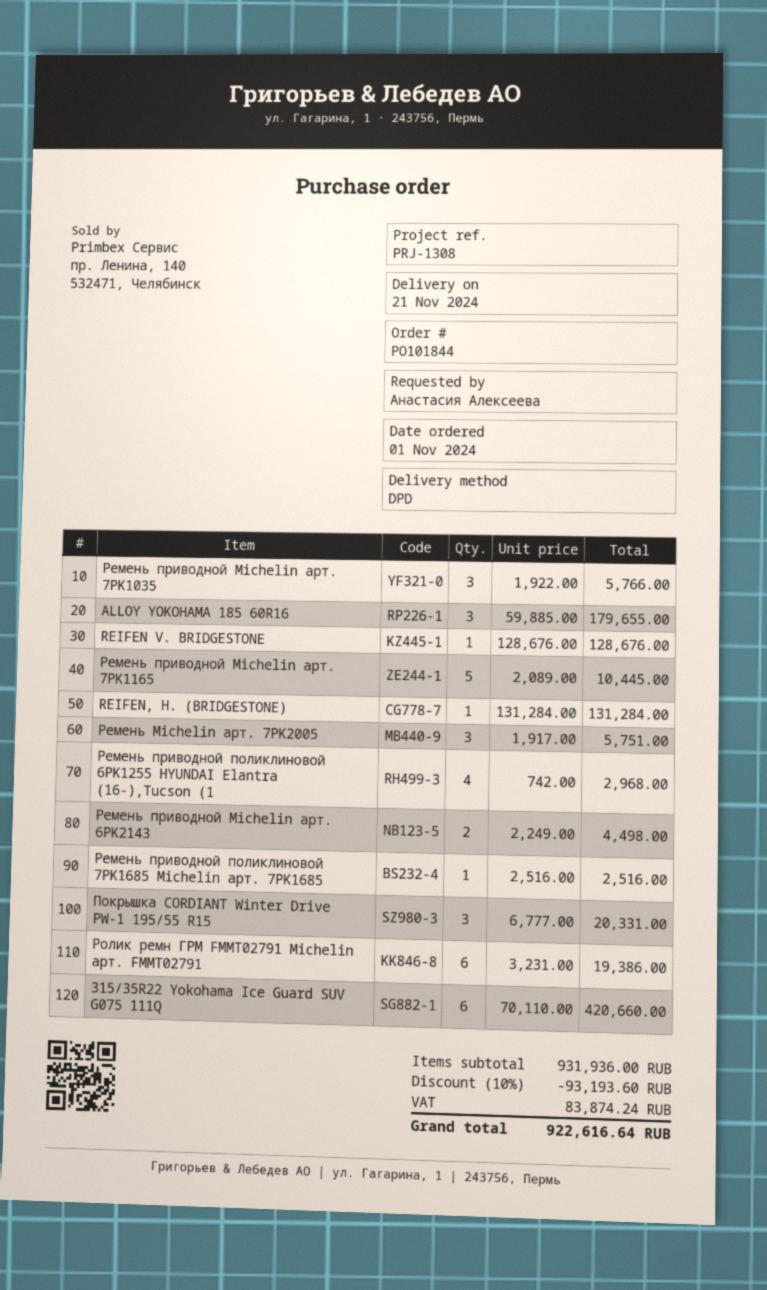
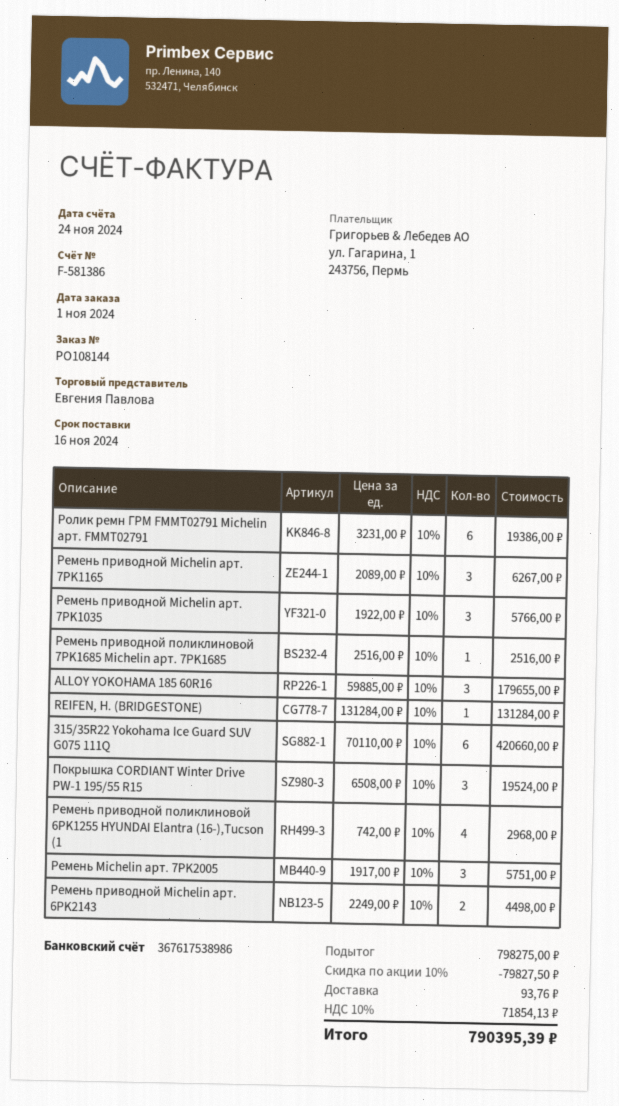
order number: PO101844 -> PO108144
delivery date: 2024-11-21 -> 2024-11-16
REIFEN V. BRIDGESTONE: 1 x 128676.00 = 128676.00 -> none
Ремень приводной Michelin арт. 7PK1165: 5 x 2089.00 = 10445.00 -> 3 x 2089.00 = 6267.00
Покрышка CORDIANT Winter Drive PW-1 195/55 R15: 3 x 6777.00 = 20331.00 -> 3 x 6508.00 = 19524.00
subtotal: 931936.00 -> 798275.00
discount: 10% = 93193.60 -> 10% = 79827.50
shipping: none -> 93.76
tax: 83874.24 -> 71854.13
total: 922616.64 -> 790395.39

